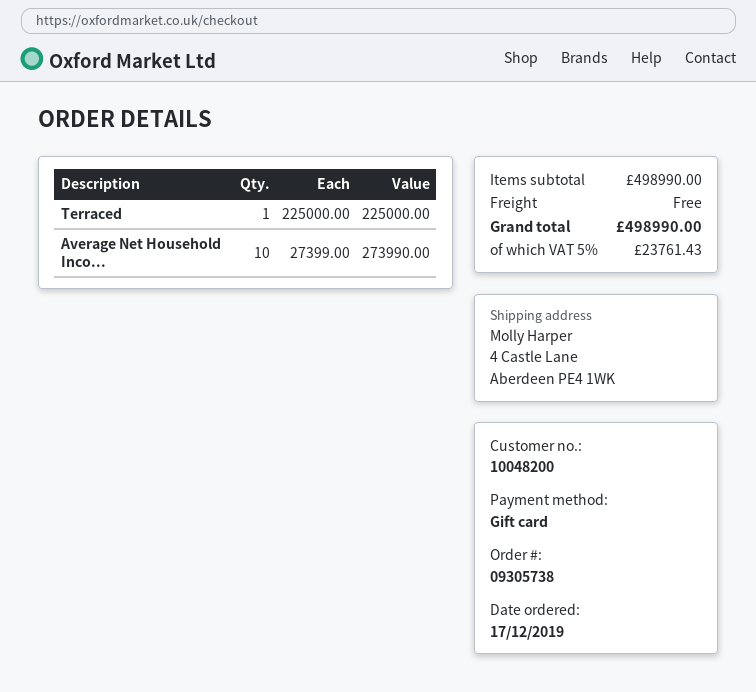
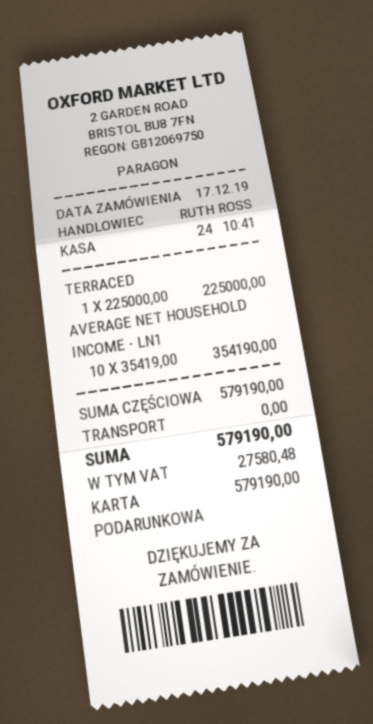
Average Net Household Inco...: 10 x 27399.00 = 273990.00 -> 10 x 35419.00 = 354190.00
subtotal: 498990.00 -> 579190.00
tax: 23761.43 -> 27580.48
total: 498990.00 -> 579190.00

